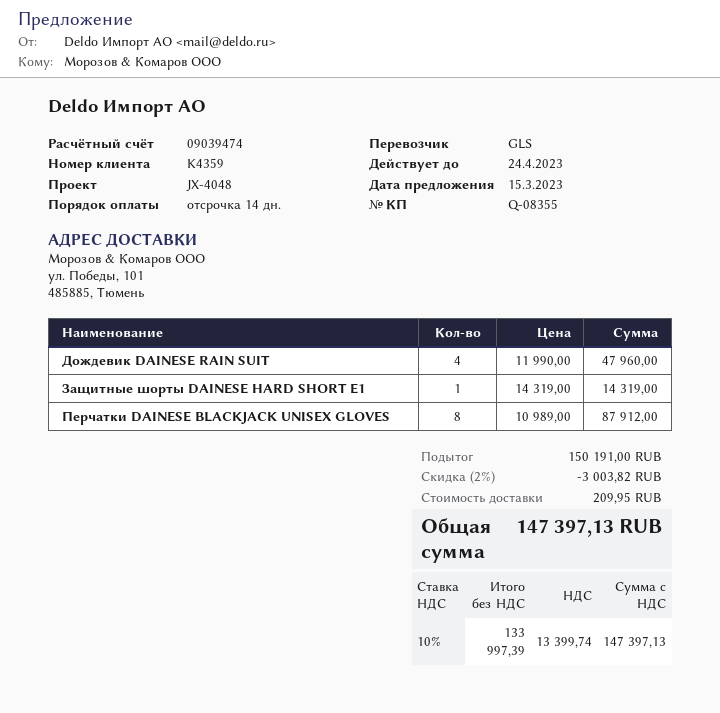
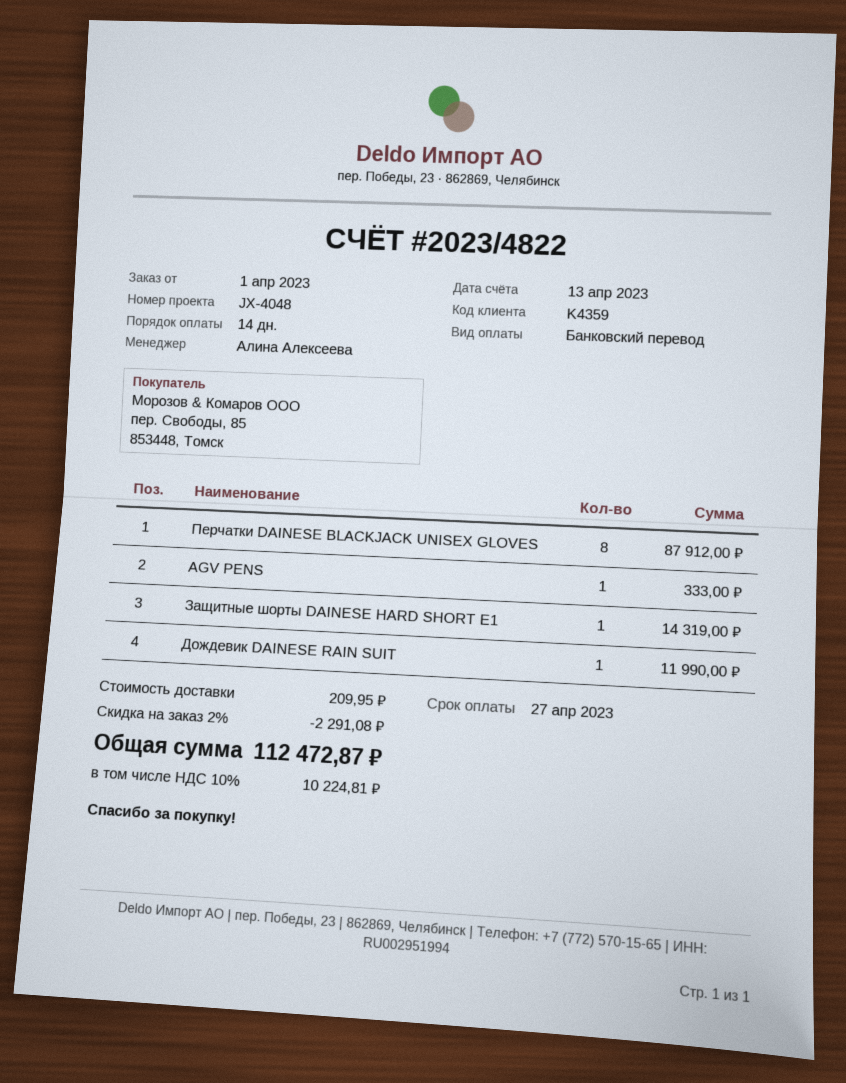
Дождевик DAINESE RAIN SUIT: 4 for 47960.00 -> 1 for 11990.00
AGV PENS: none -> 1 for 333.00
discount: 2% = 3003.82 -> 2% = 2291.08
tax: 10% = 13399.74 -> 10% = 10224.81
total: 147397.13 -> 112472.87

